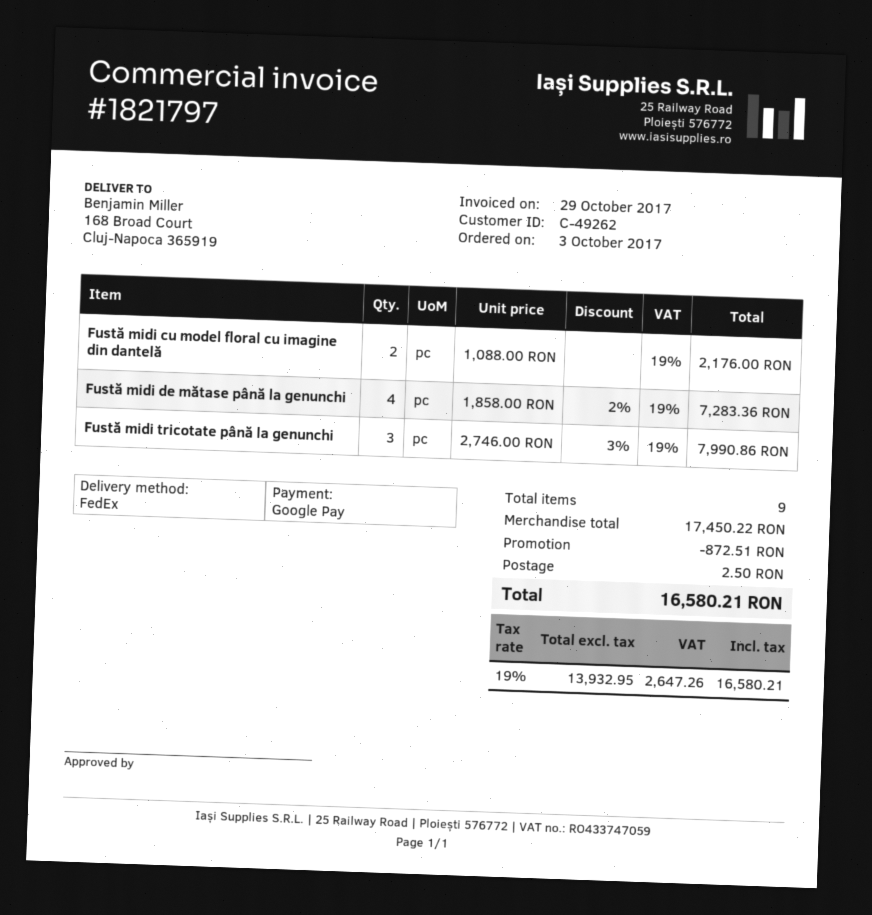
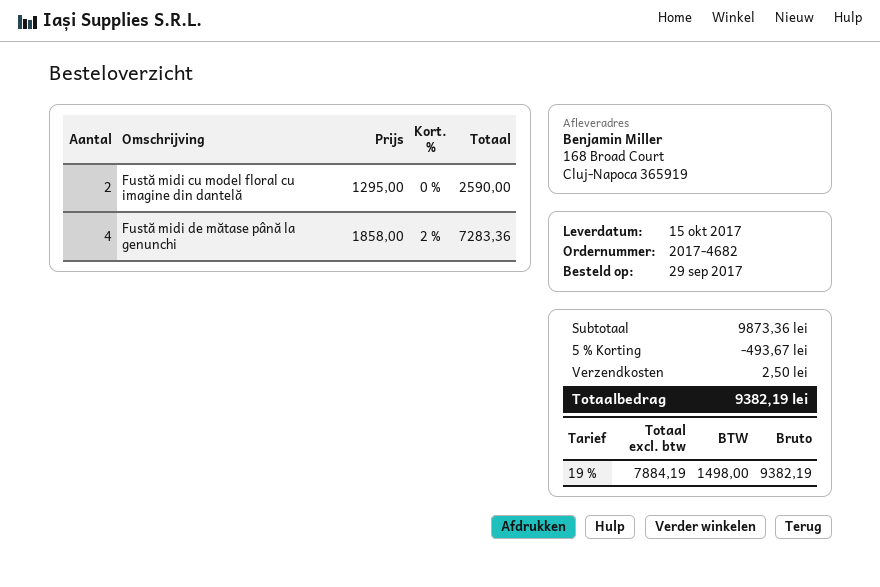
order date: 2017-10-03 -> 2017-09-29
Fustă midi cu model floral cu imagine din dantelă: 2 x 1088.00 = 2176.00 -> 2 x 1295.00 = 2590.00
Fustă midi tricotate până la genunchi: 3 x 2746.00 - 3% = 7990.86 -> none
subtotal: 17450.22 -> 9873.36
discount: 872.51 -> 493.67
net: 13932.95 -> 7884.19
tax: 19% = 2647.26 -> 19% = 1498.00
total: 16580.21 -> 9382.19

